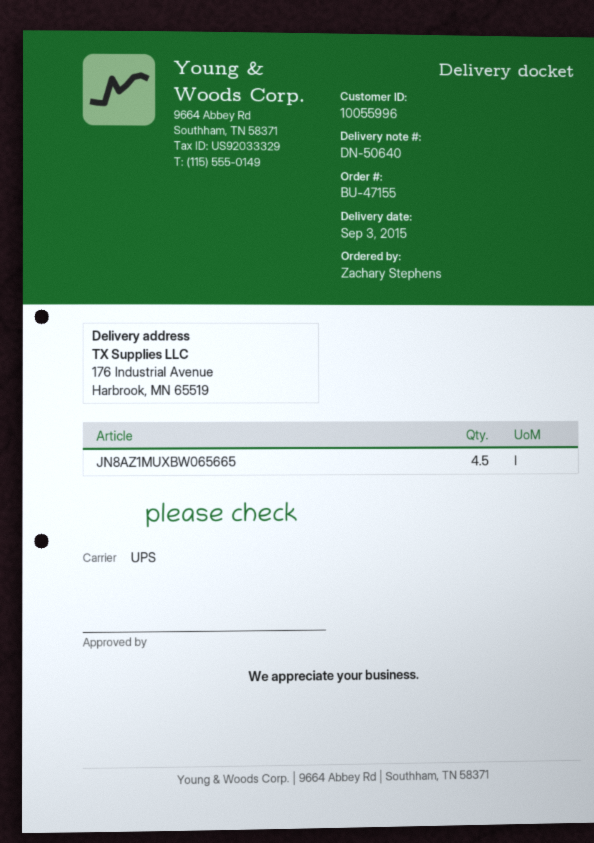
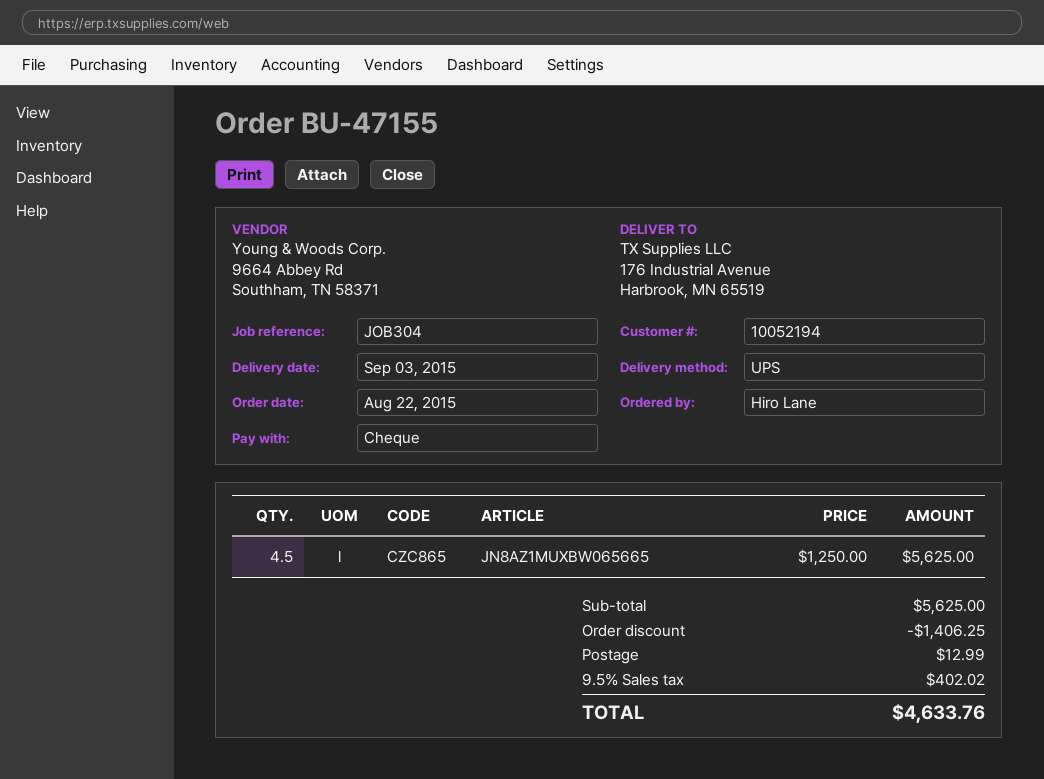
customer number: 10055996 -> 10052194
ordered by: Zachary Stephens -> Hiro Lane

